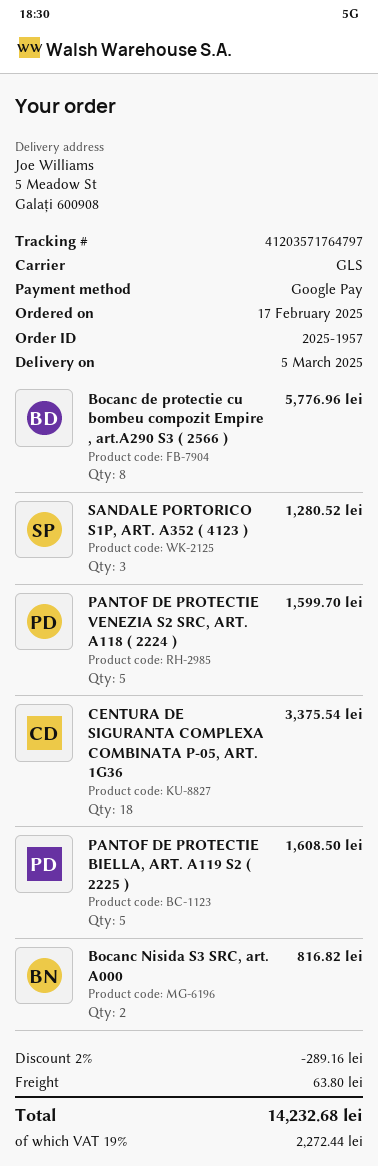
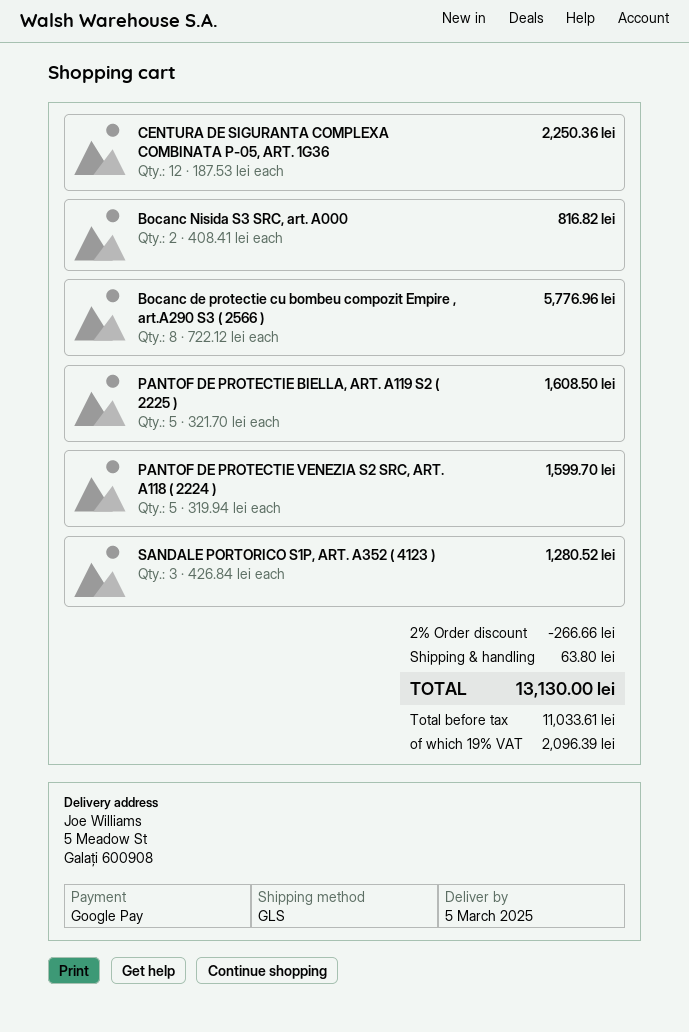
CENTURA DE SIGURANTA COMPLEXA COMBINATA P-05, ART. 1G36: 18 for 3375.54 -> 12 for 2250.36
discount: 2% = 289.16 -> 2% = 266.66
tax: 19% = 2272.44 -> 19% = 2096.39
total: 14232.68 -> 13130.00

